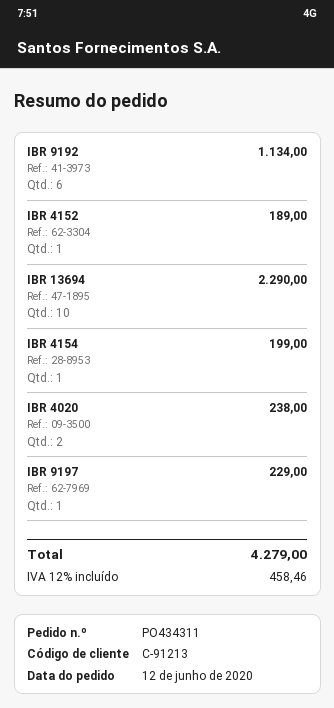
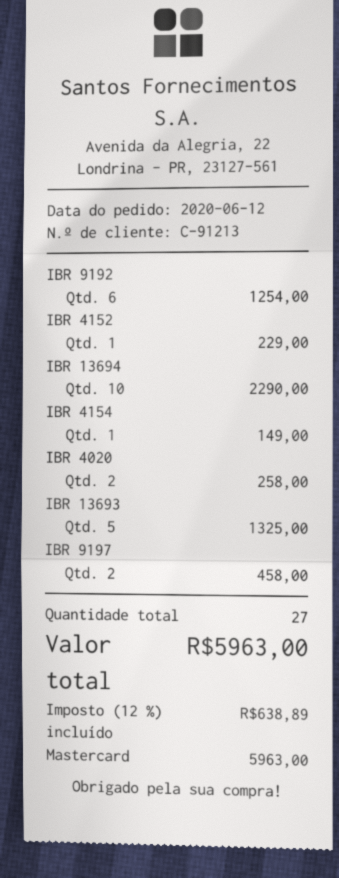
IBR 9192: 6 for 1134.00 -> 6 for 1254.00
IBR 4152: 1 for 189.00 -> 1 for 229.00
IBR 4154: 1 for 199.00 -> 1 for 149.00
IBR 4020: 2 for 238.00 -> 2 for 258.00
IBR 9197: 1 for 229.00 -> 2 for 458.00
IBR 13693: none -> 5 for 1325.00
tax: 12% = 458.46 -> 12% = 638.89
total: 4279.00 -> 5963.00

